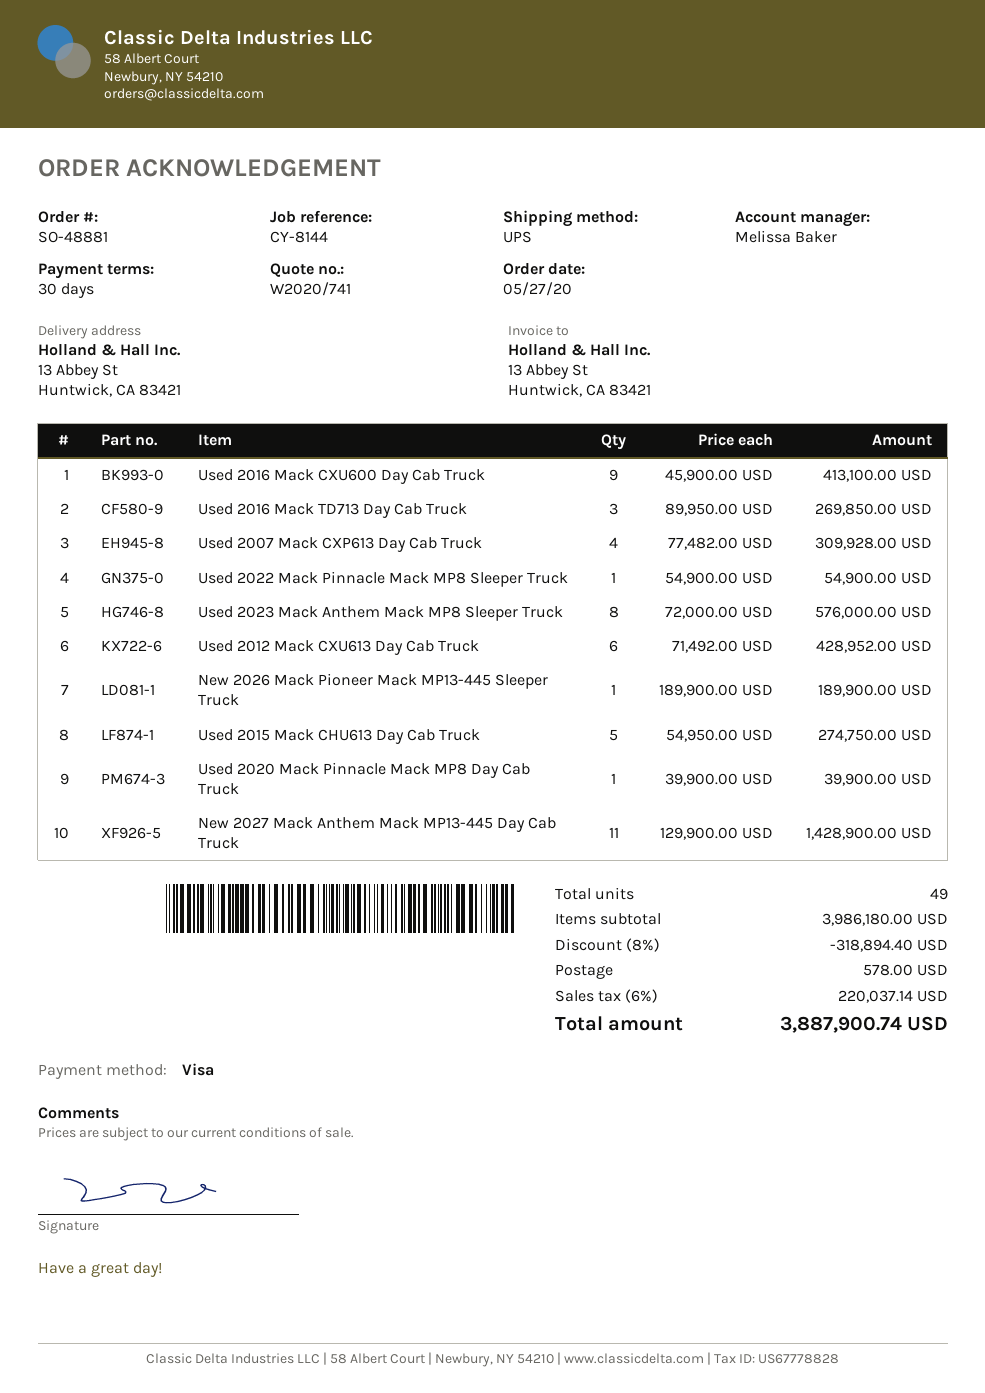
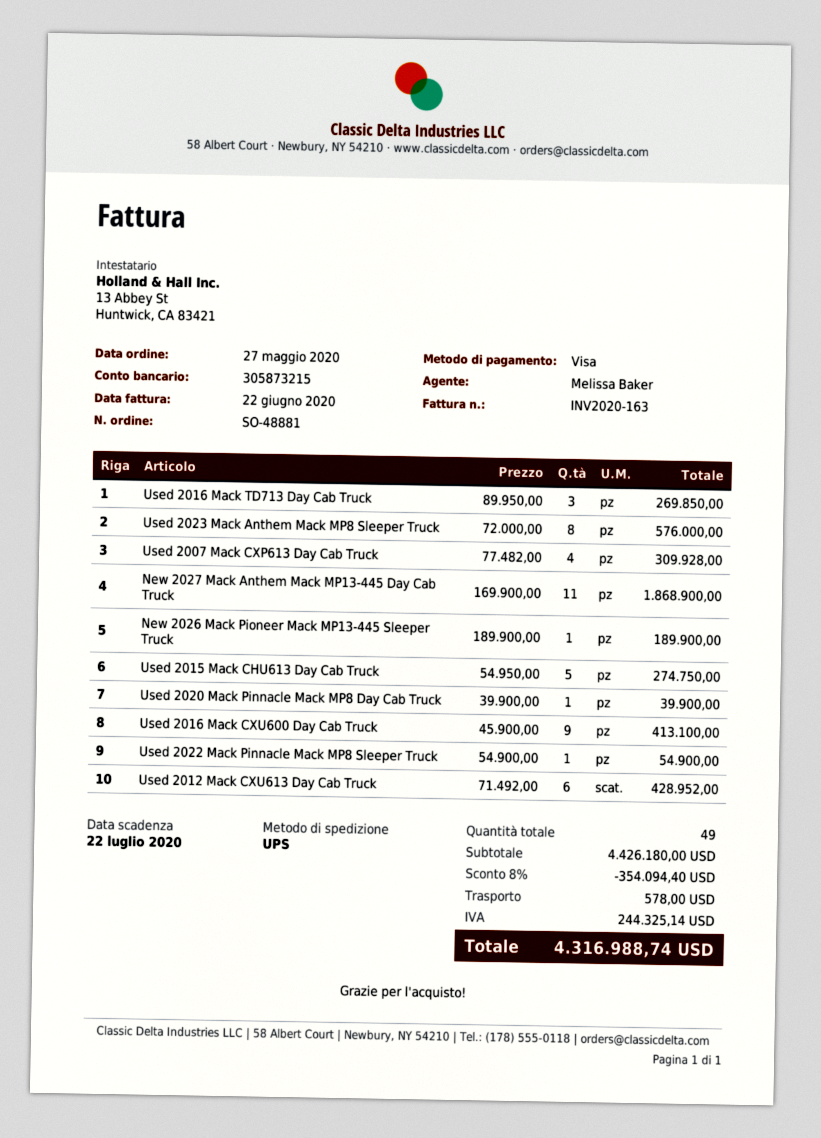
New 2027 Mack Anthem Mack MP13-445 Day Cab Truck: 11 x 129900.00 = 1428900.00 -> 11 x 169900.00 = 1868900.00
subtotal: 3986180.00 -> 4426180.00
discount: 8% = 318894.40 -> 8% = 354094.40
tax: 220037.14 -> 244325.14
total: 3887900.74 -> 4316988.74

